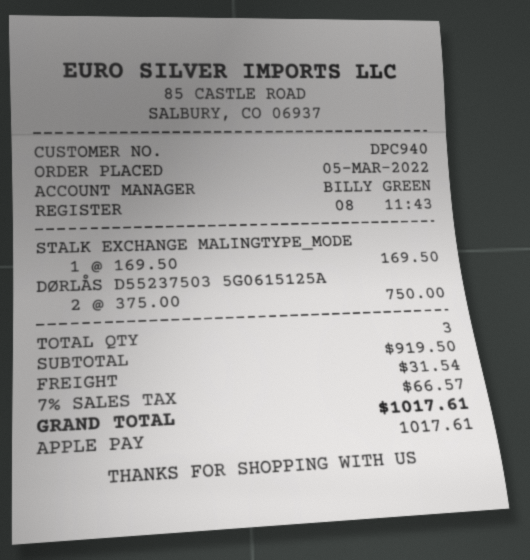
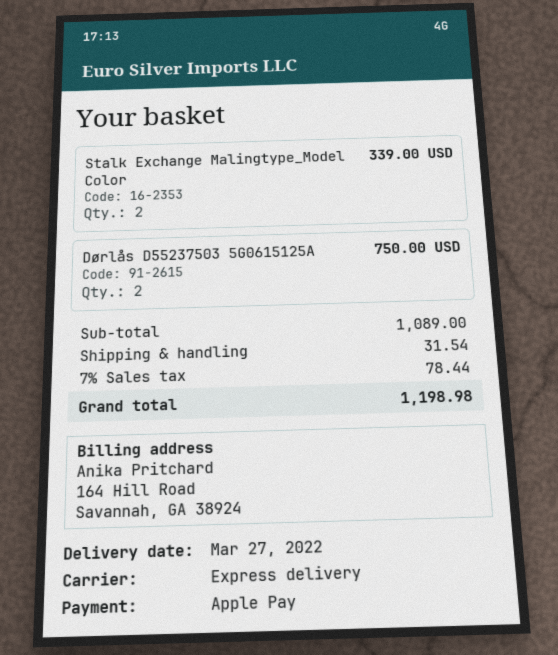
STALK EXCHANGE MALINGTYPE_MODE: 1 for 169.50 -> 2 for 339.00
subtotal: 919.50 -> 1089.00
tax: 7% = 66.57 -> 7% = 78.44
total: 1017.61 -> 1198.98

